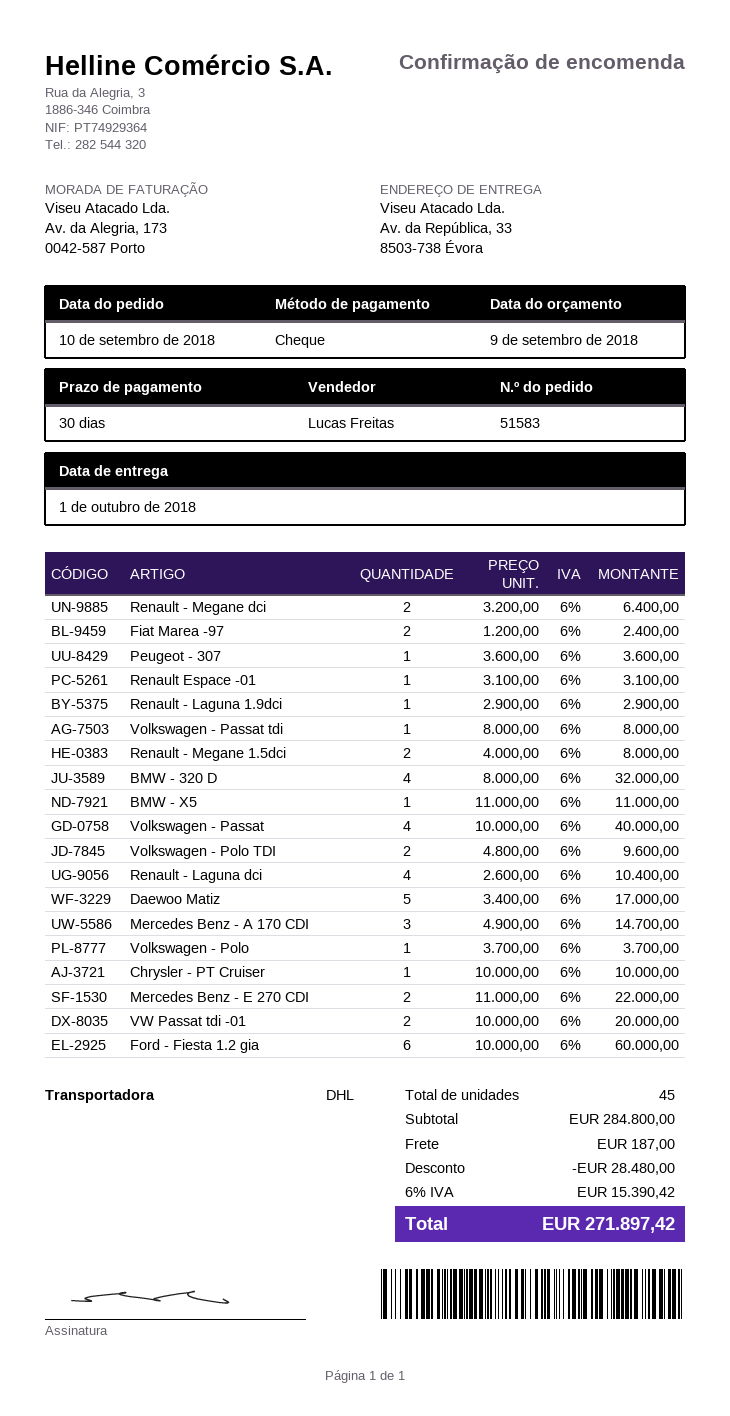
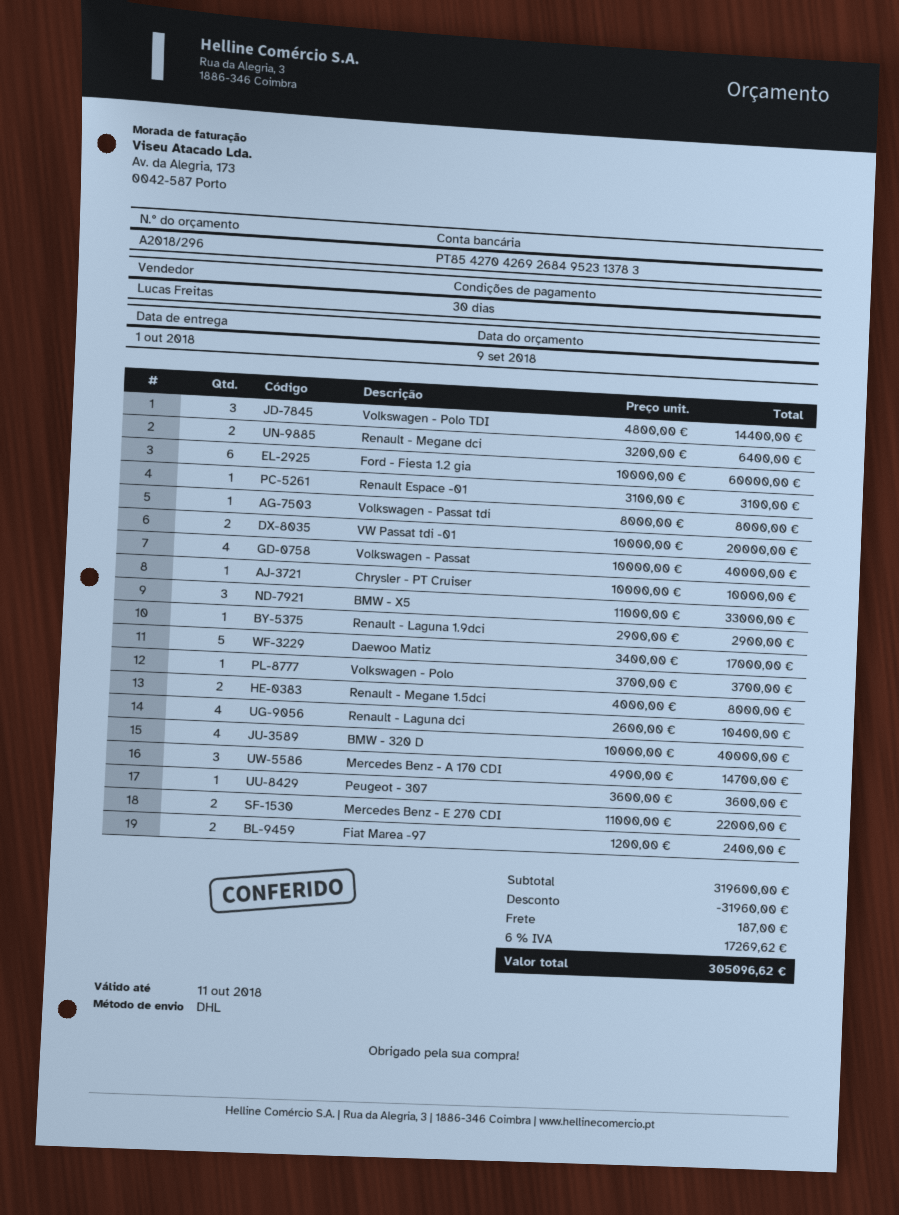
BMW - 320 D: 4 x 8000.00 = 32000.00 -> 4 x 10000.00 = 40000.00
BMW - X5: 1 x 11000.00 = 11000.00 -> 3 x 11000.00 = 33000.00
Volkswagen - Polo TDI: 2 x 4800.00 = 9600.00 -> 3 x 4800.00 = 14400.00
subtotal: 284800.00 -> 319600.00
discount: 28480.00 -> 31960.00
tax: 6% = 15390.42 -> 6% = 17269.62
total: 271897.42 -> 305096.62

